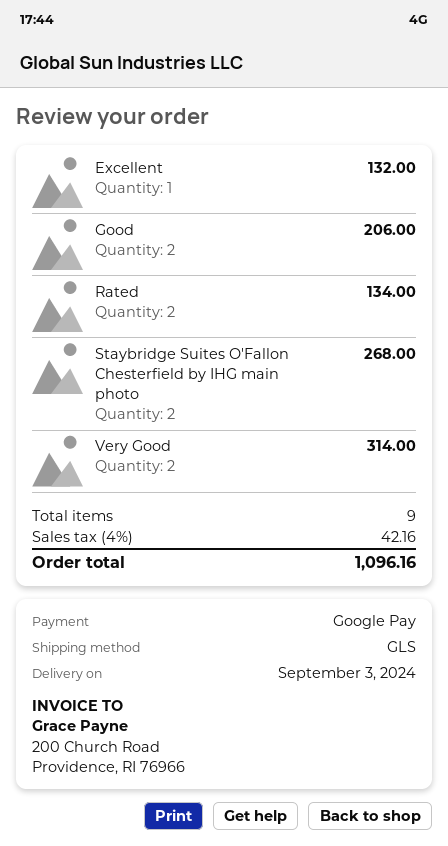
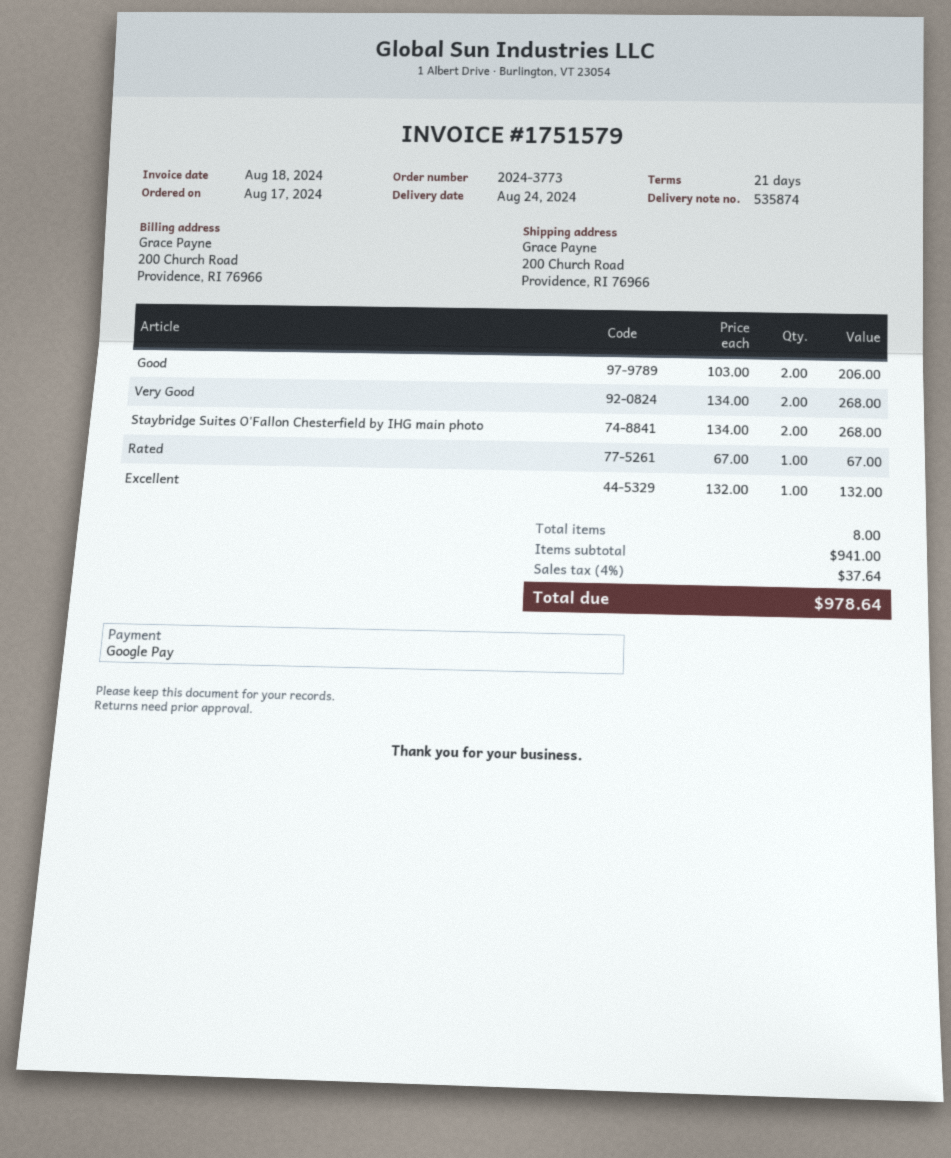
delivery date: 2024-09-03 -> 2024-08-24
Rated: 2 for 134.00 -> 1 for 67.00
Very Good: 2 for 314.00 -> 2 for 268.00
total quantity: 9 -> 8
tax: 4% = 42.16 -> 4% = 37.64
total: 1096.16 -> 978.64

